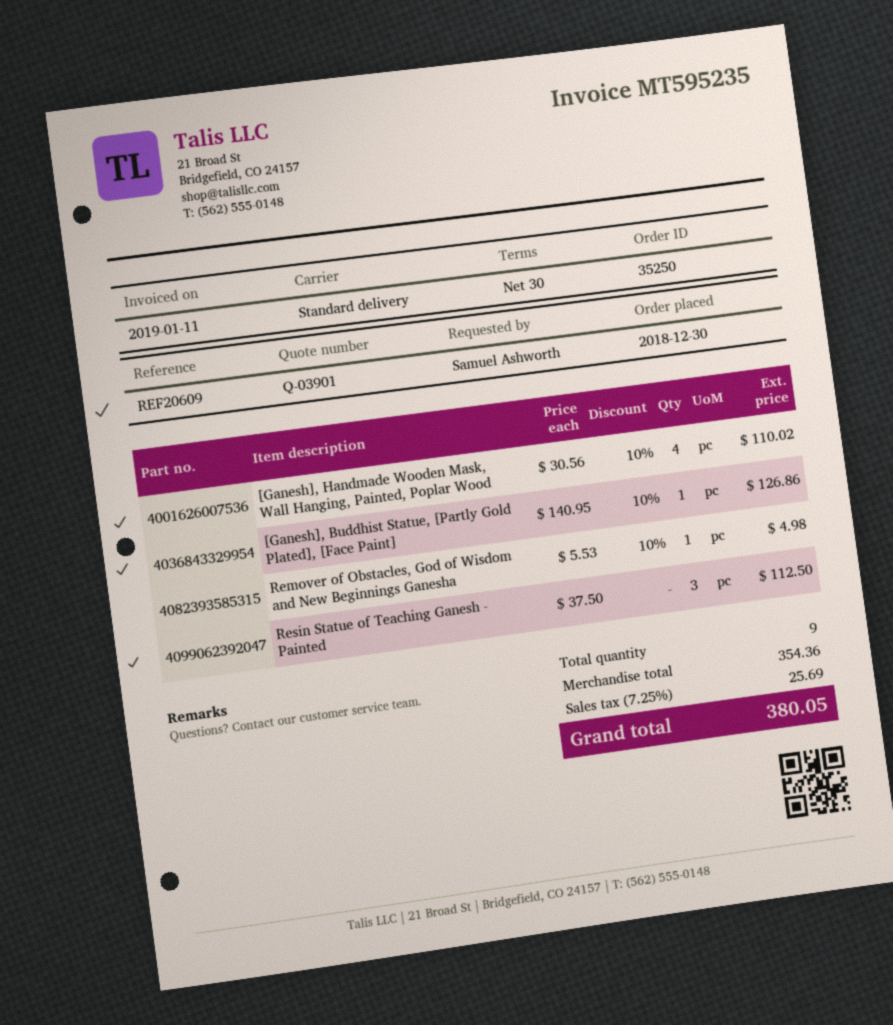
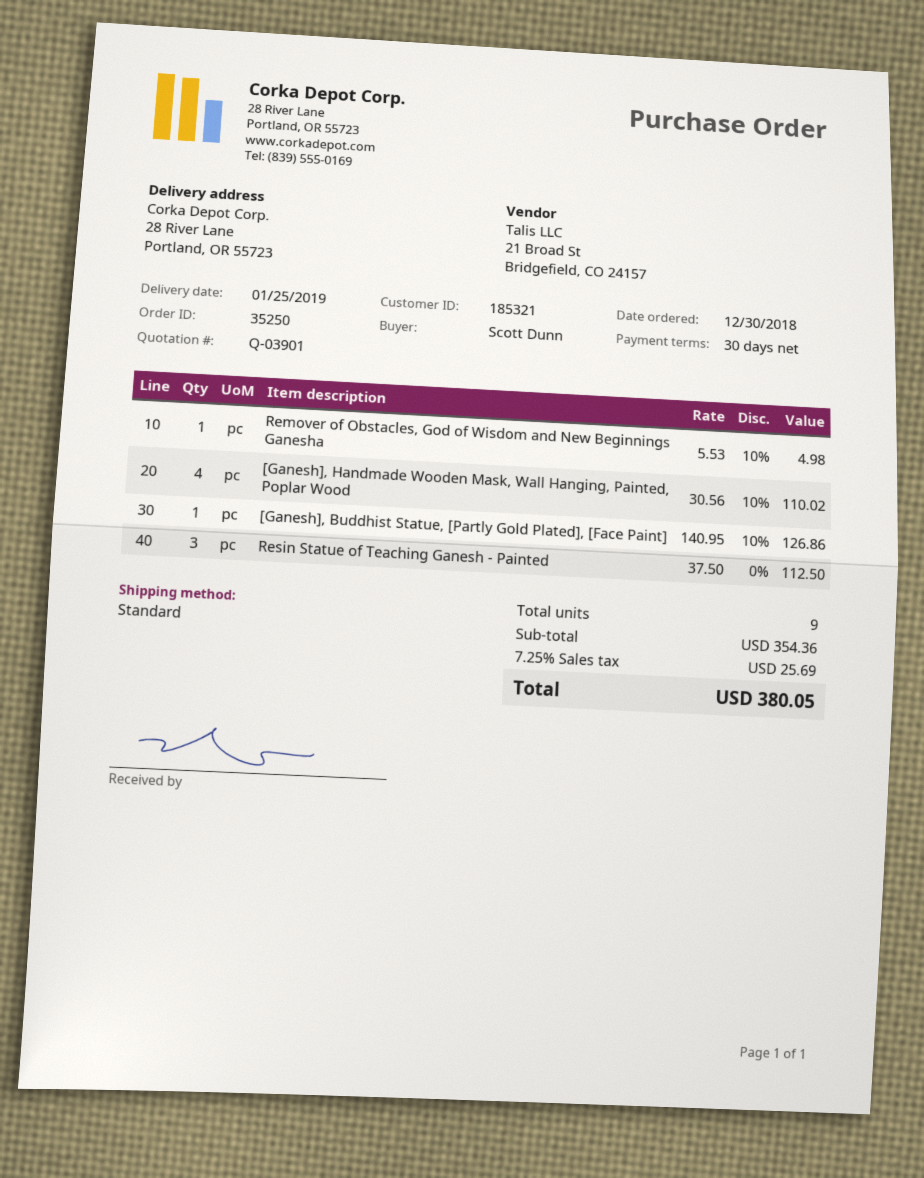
ordered by: Samuel Ashworth -> Scott Dunn

